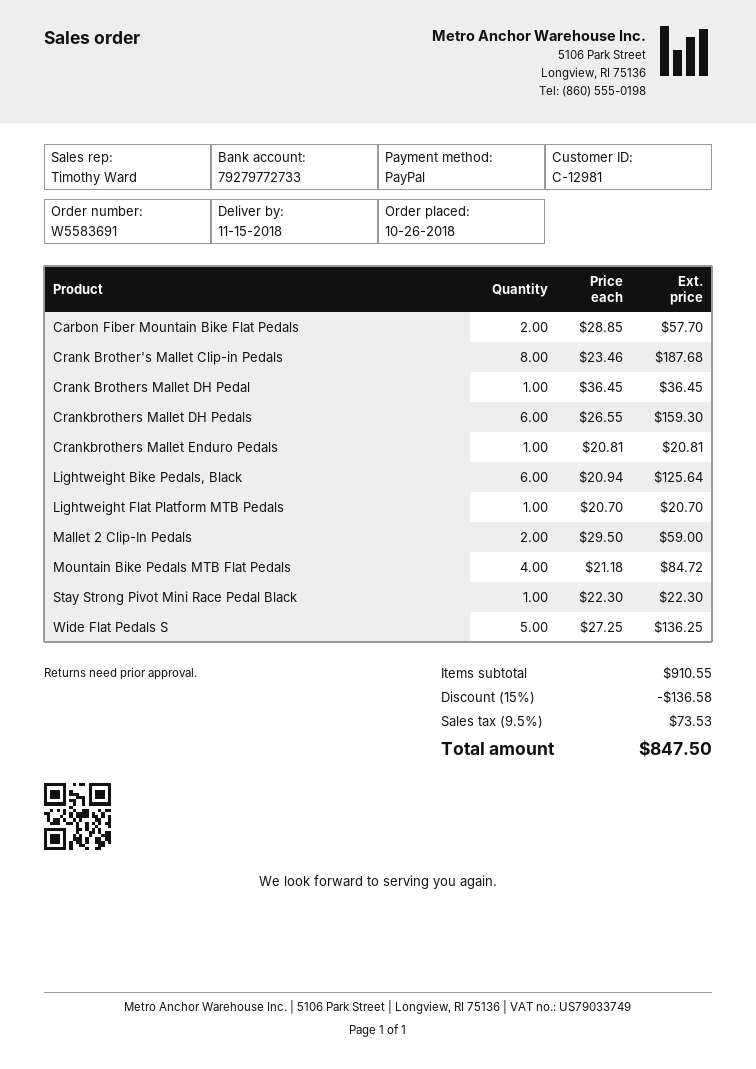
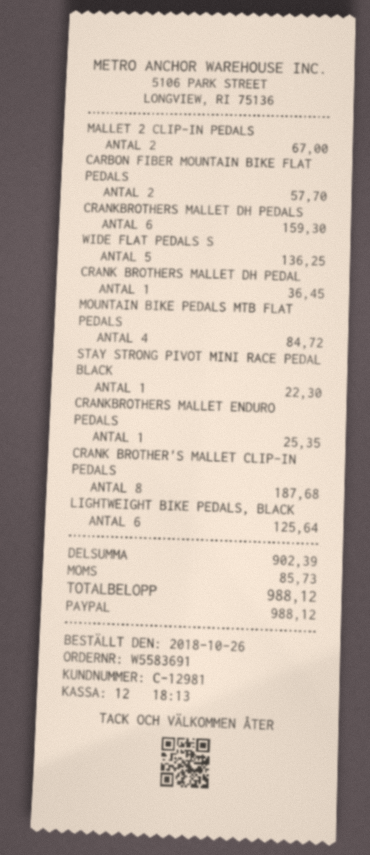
Crankbrothers Mallet Enduro Pedals: 1 for 20.81 -> 1 for 25.35
Lightweight Flat Platform MTB Pedals: 1 for 20.70 -> none
Mallet 2 Clip-In Pedals: 2 for 59.00 -> 2 for 67.00
subtotal: 910.55 -> 902.39
discount: 15% = 136.58 -> none
tax: 73.53 -> 85.73
total: 847.50 -> 988.12

